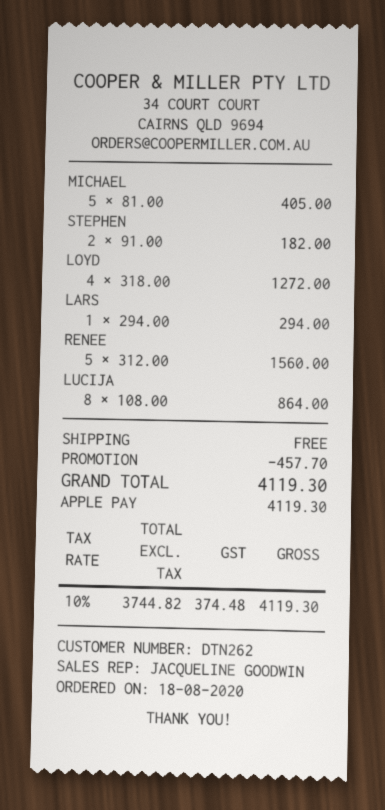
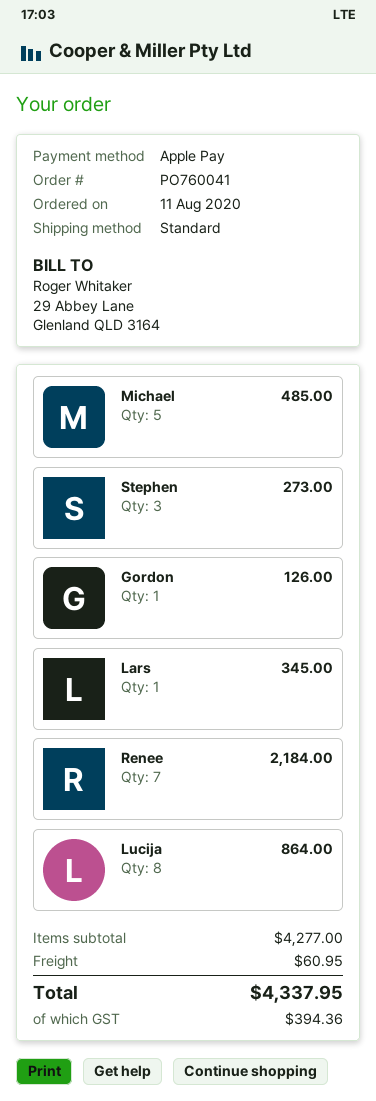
order date: 2020-08-18 -> 2020-08-11
MICHAEL: 5 for 405.00 -> 5 for 485.00
STEPHEN: 2 for 182.00 -> 3 for 273.00
LOYD: 4 for 1272.00 -> none
LARS: 1 for 294.00 -> 1 for 345.00
RENEE: 5 for 1560.00 -> 7 for 2184.00
Gordon: none -> 1 for 126.00
discount: 457.70 -> none
shipping: 0.00 -> 60.95
tax: 374.48 -> 394.36
total: 4119.30 -> 4337.95

